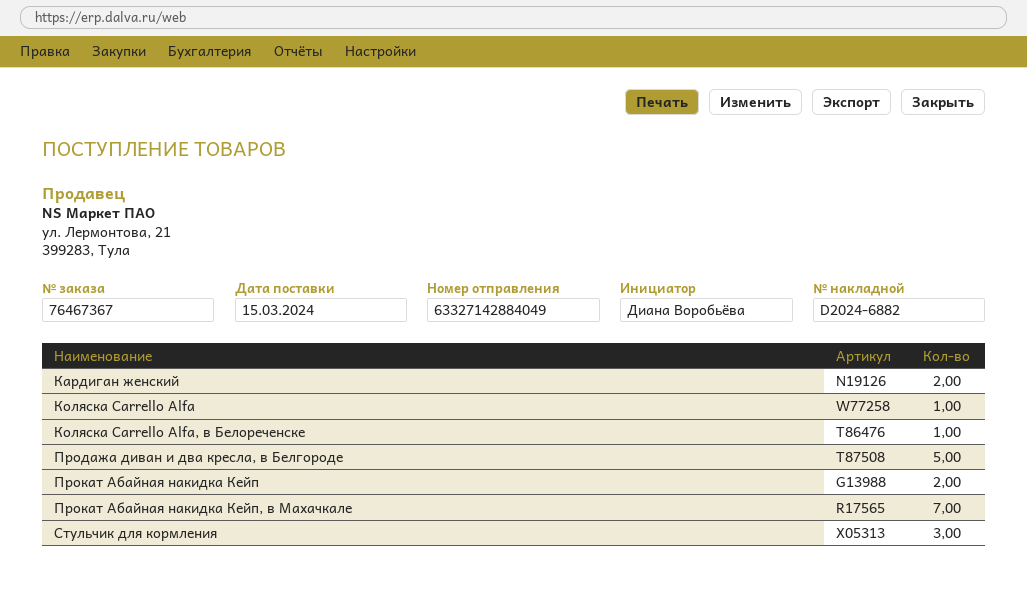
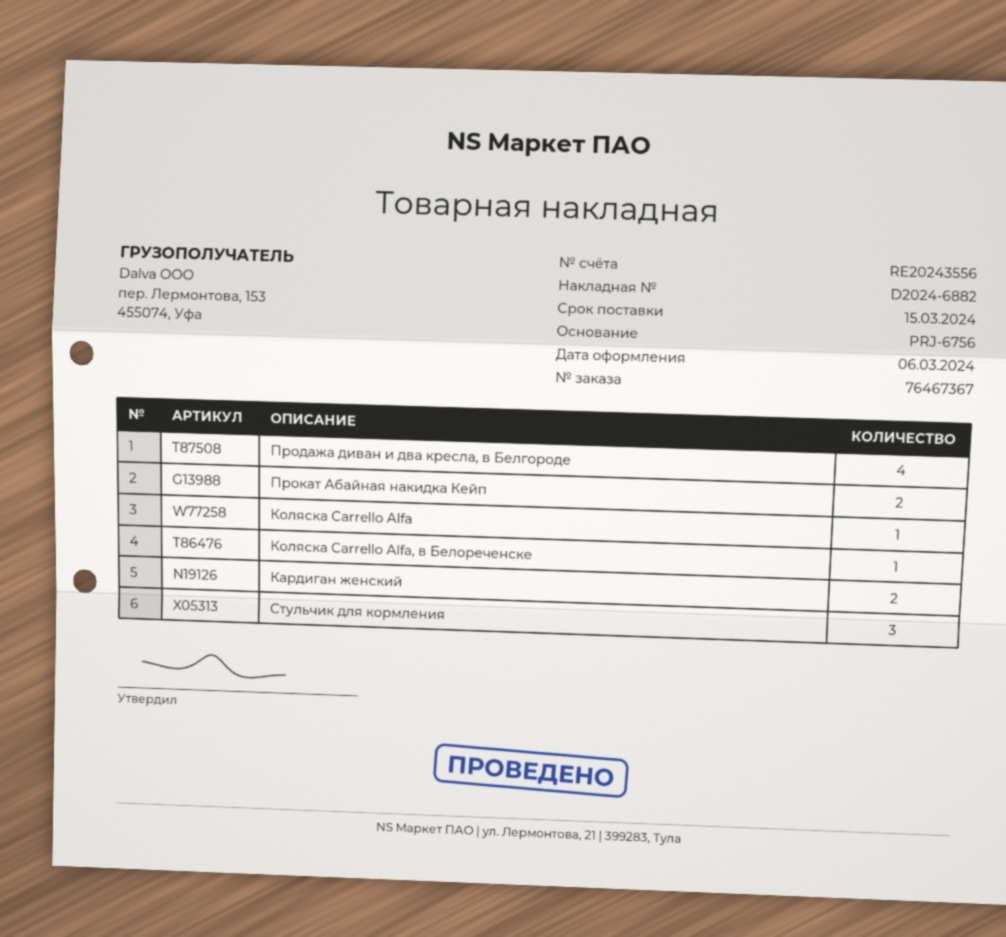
Продажа диван и два кресла, в Белгороде: 5 -> 4
Прокат Абайная накидка Кейп, в Махачкале: 7 -> none

